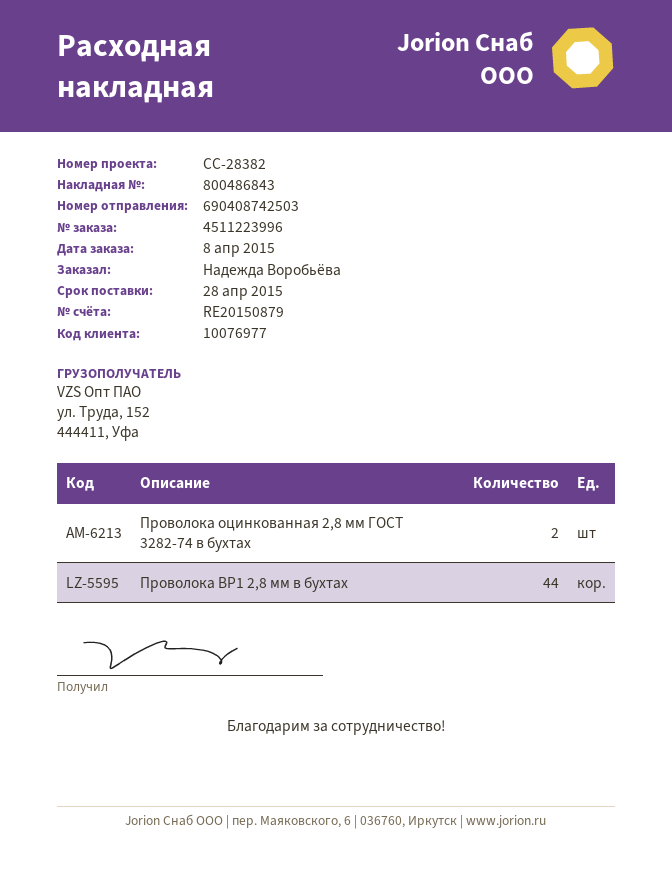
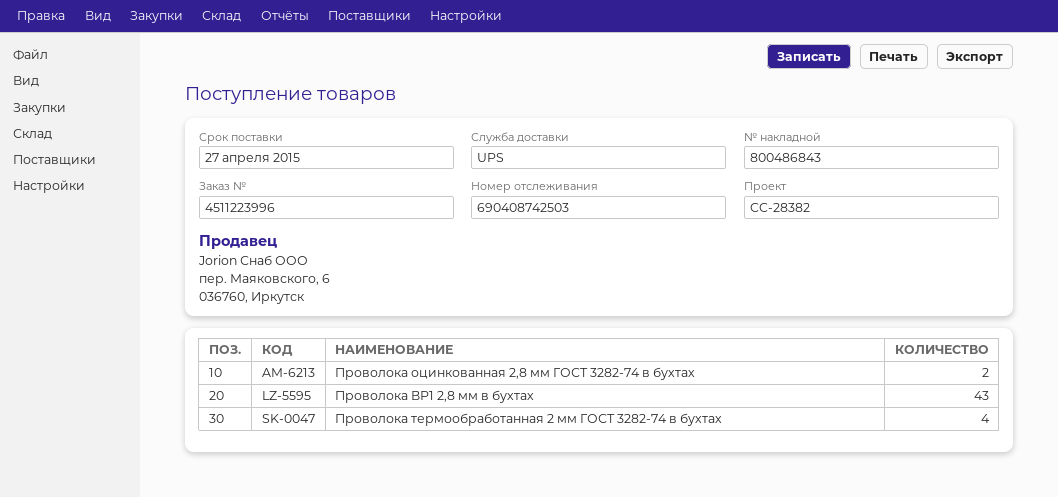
delivery date: 2015-04-28 -> 2015-04-27
Проволока ВР1 2,8 мм в бухтах: 44 -> 43
Проволока термообработанная 2 мм ГОСТ 3282-74 в бухтах: none -> 4

